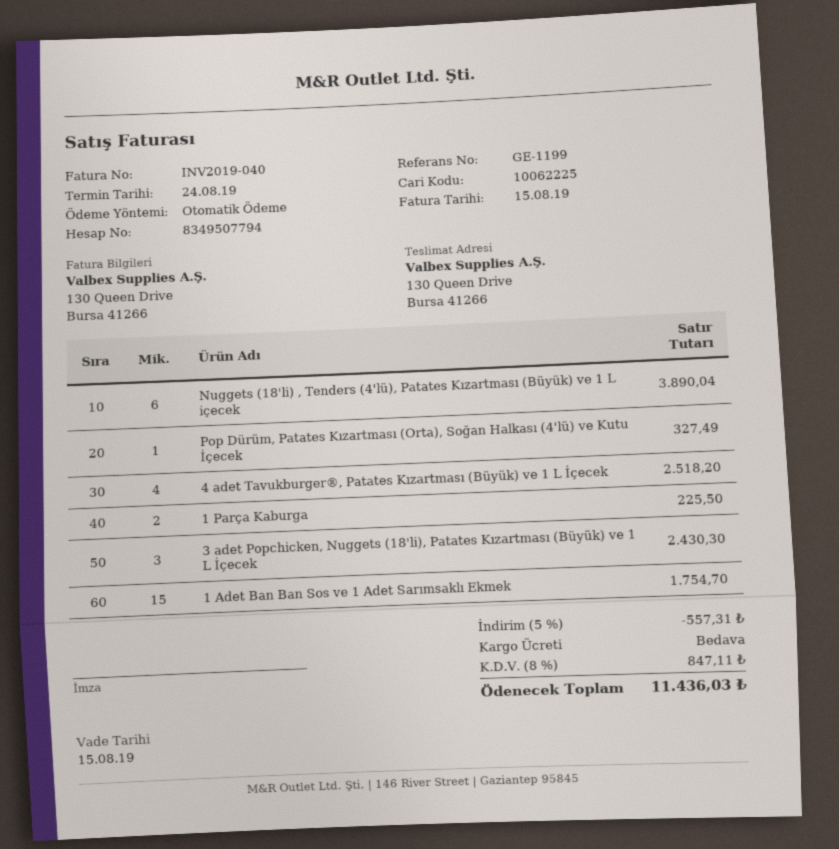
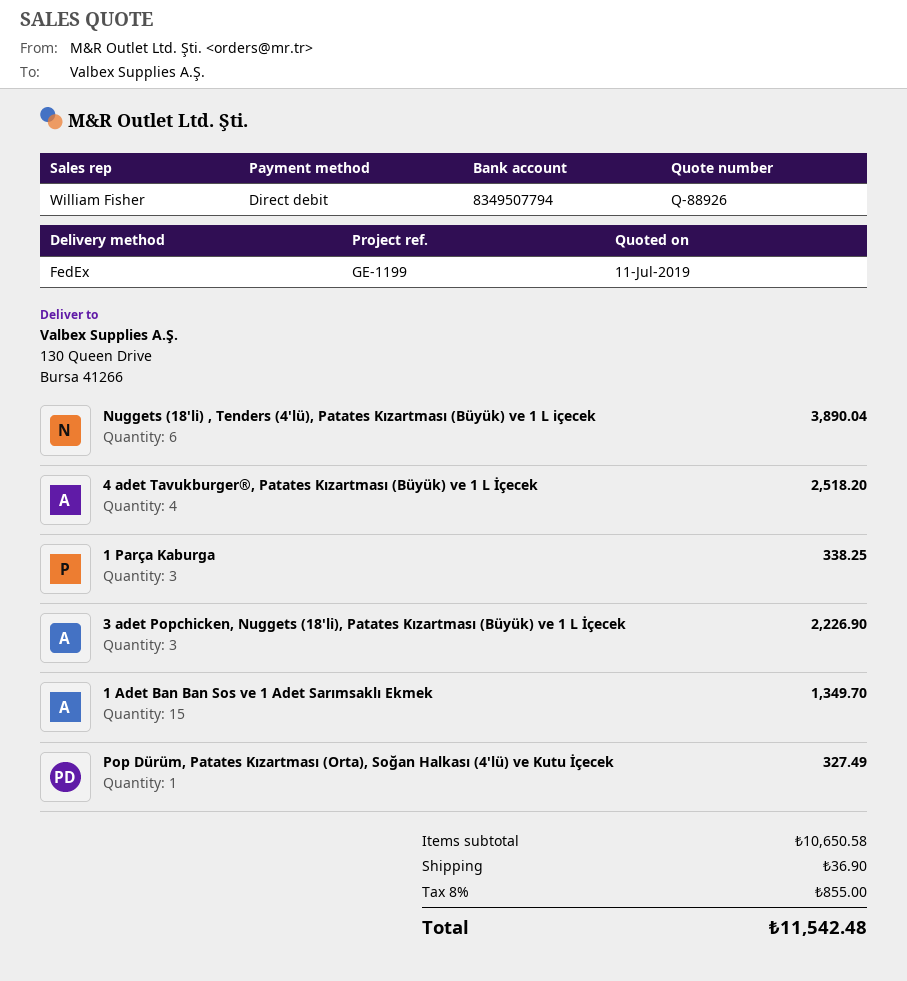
1 Parça Kaburga: 2 for 225.50 -> 3 for 338.25
3 adet Popchicken, Nuggets (18'li), Patates Kızartması (Büyük) ve 1 L İçecek: 3 for 2430.30 -> 3 for 2226.90
1 Adet Ban Ban Sos ve 1 Adet Sarımsaklı Ekmek: 15 for 1754.70 -> 15 for 1349.70
discount: 5% = 557.31 -> none
shipping: 0.00 -> 36.90
tax: 8% = 847.11 -> 8% = 855.00
total: 11436.03 -> 11542.48

